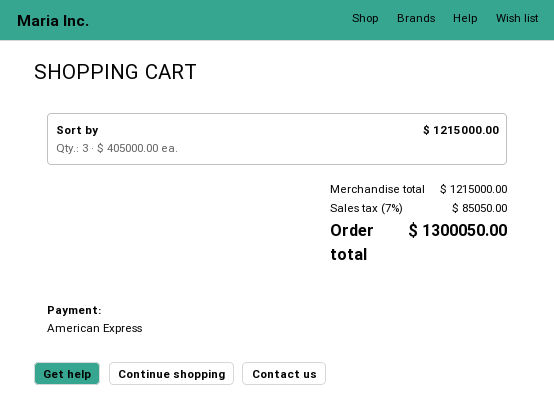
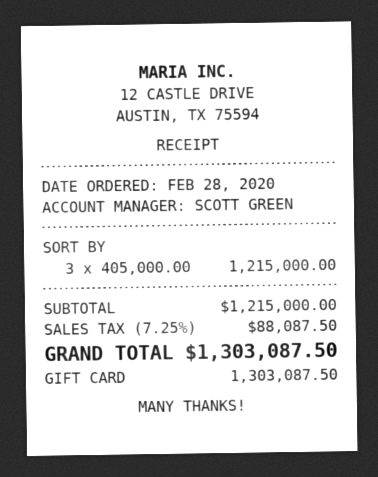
payment method: American Express -> gift card
tax: 7% = 85050.00 -> 7.25% = 88087.50
total: 1300050.00 -> 1303087.50

